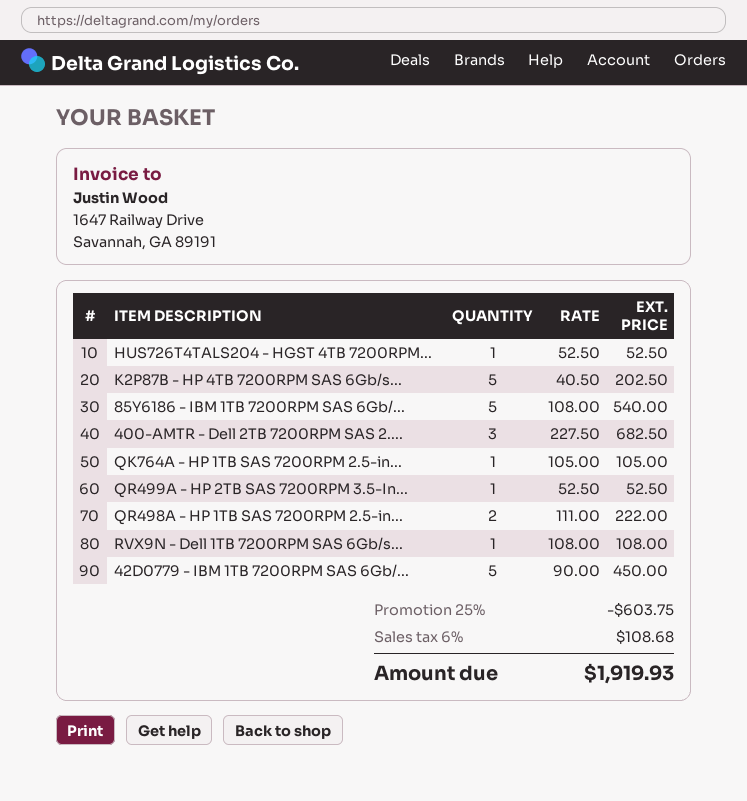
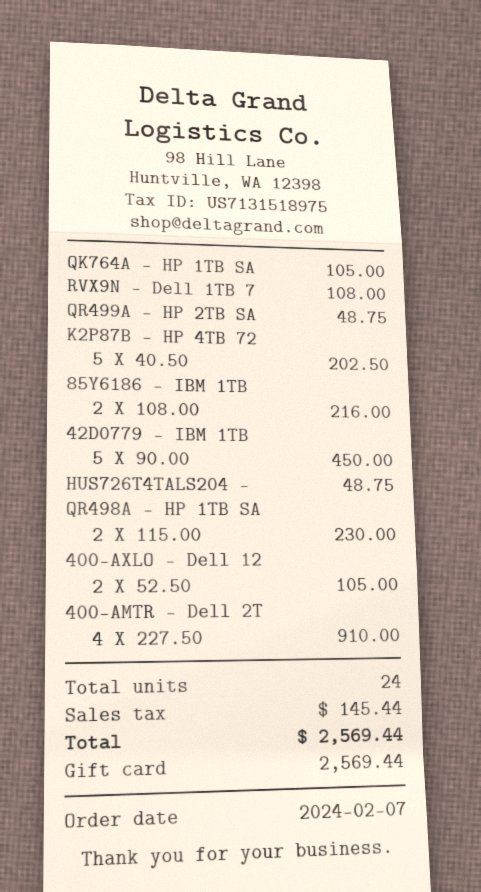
HUS726T4TALS204 - HGST 4TB 7200RPM...: 1 x 52.50 = 52.50 -> 1 x 48.75 = 48.75
85Y6186 - IBM 1TB 7200RPM SAS 6Gb/...: 5 x 108.00 = 540.00 -> 2 x 108.00 = 216.00
400-AMTR - Dell 2TB 7200RPM SAS 2....: 3 x 227.50 = 682.50 -> 4 x 227.50 = 910.00
QR499A - HP 2TB SAS 7200RPM 3.5-In...: 1 x 52.50 = 52.50 -> 1 x 48.75 = 48.75
QR498A - HP 1TB SAS 7200RPM 2.5-in...: 2 x 111.00 = 222.00 -> 2 x 115.00 = 230.00
400-AXLO - Dell 12: none -> 2 x 52.50 = 105.00
discount: 25% = 603.75 -> none
tax: 108.68 -> 145.44
total: 1919.93 -> 2569.44

